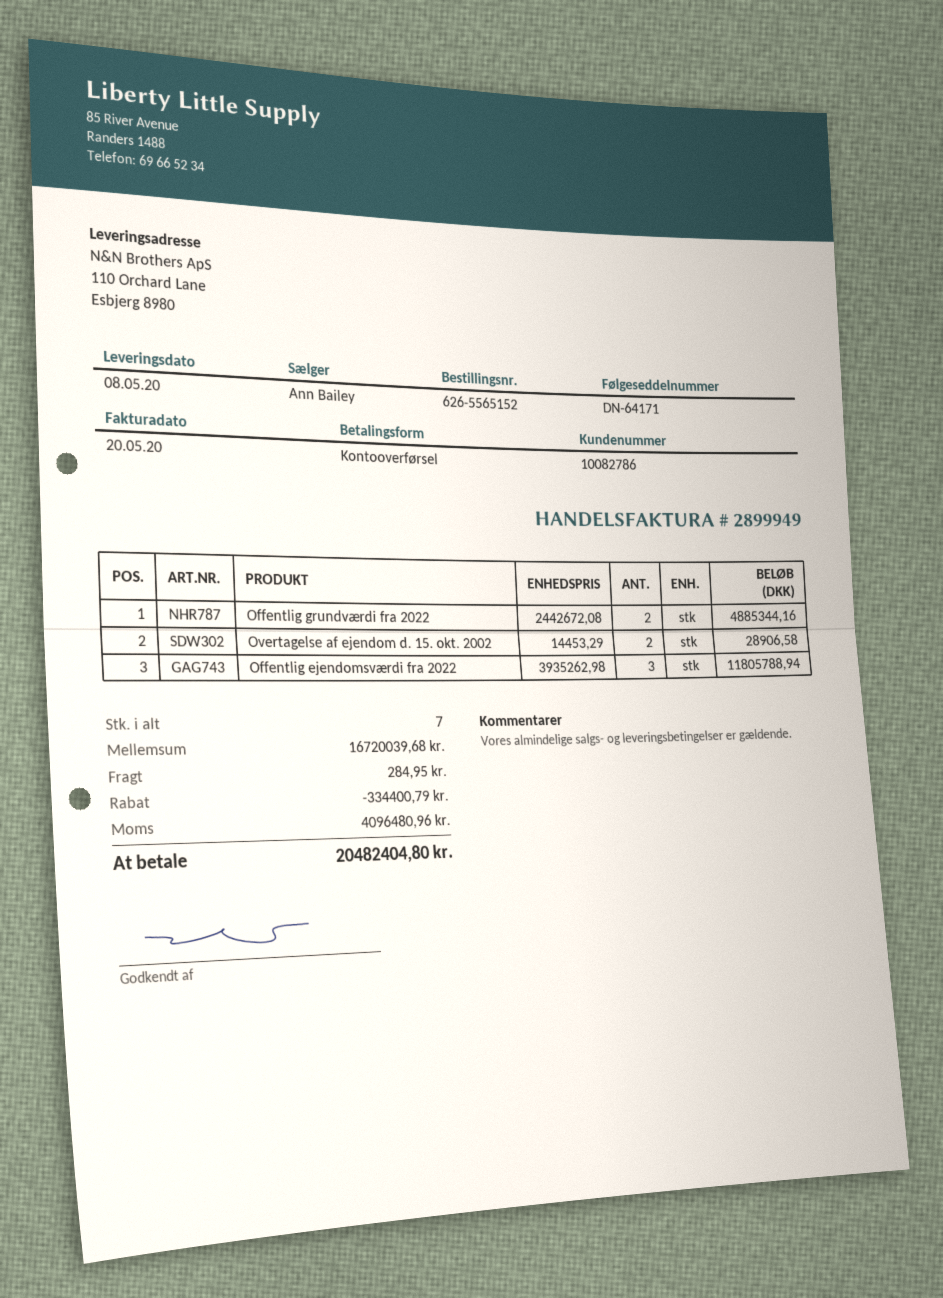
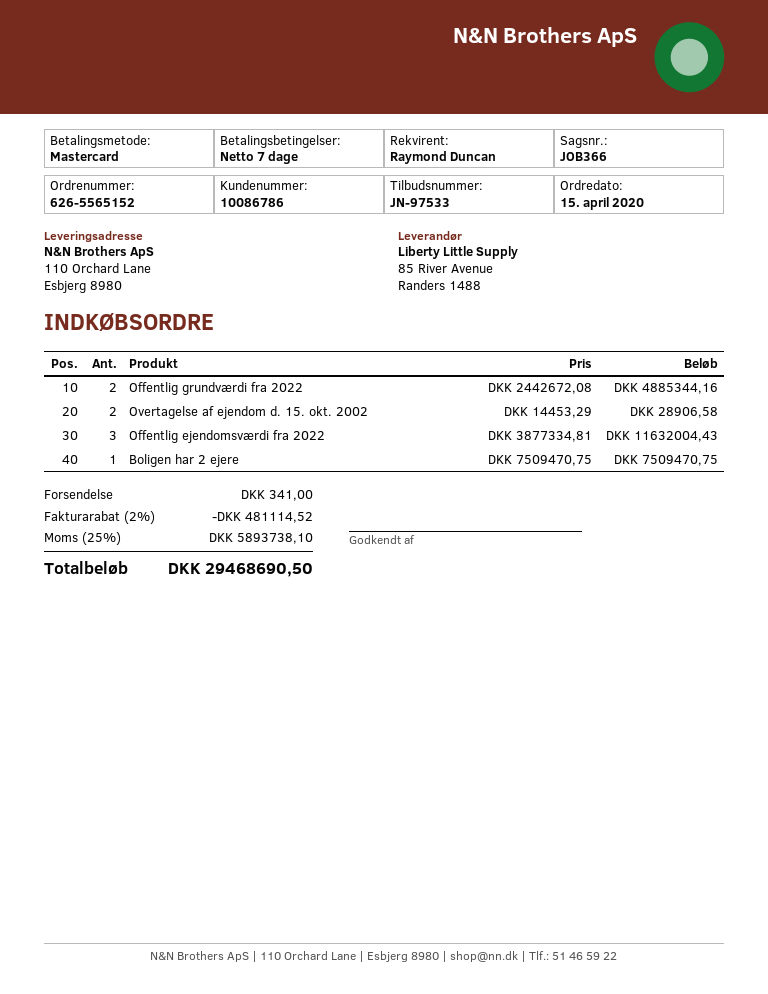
customer number: 10082786 -> 10086786
payment method: bank transfer -> Mastercard
Offentlig ejendomsværdi fra 2022: 3 x 3935262.98 = 11805788.94 -> 3 x 3877334.81 = 11632004.43
Boligen har 2 ejere: none -> 1 x 7509470.75 = 7509470.75
discount: 334400.79 -> 481114.52
shipping: 284.95 -> 341.00
tax: 4096480.96 -> 5893738.10
total: 20482404.80 -> 29468690.50

